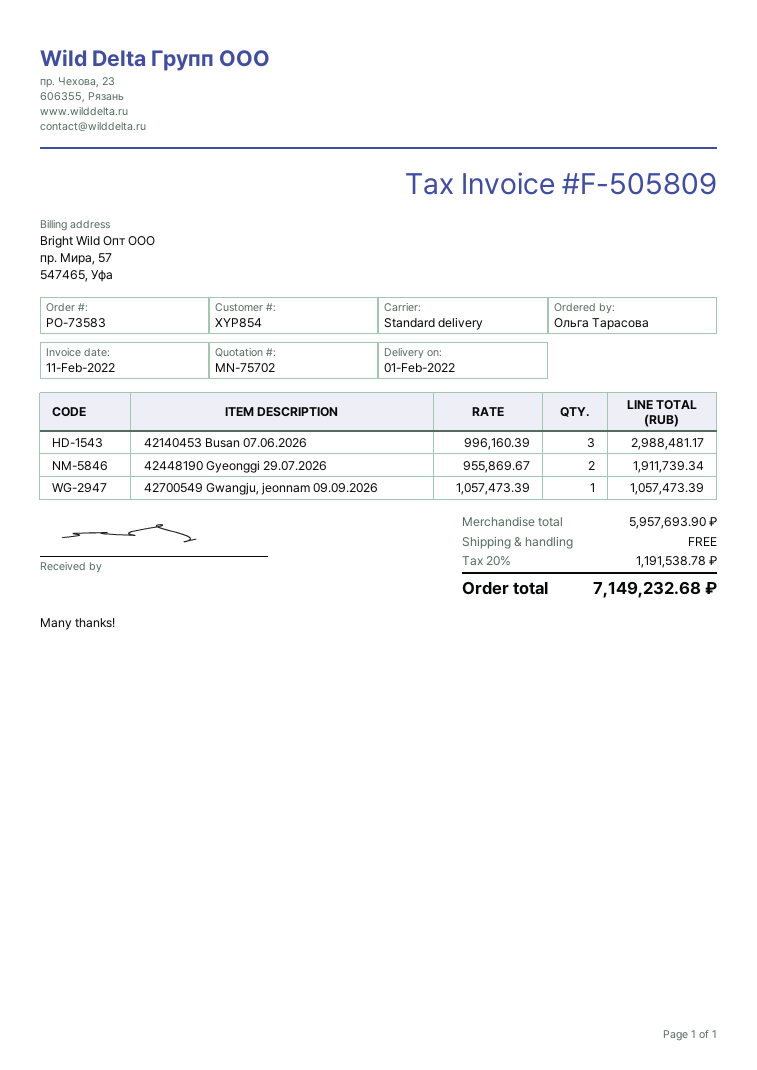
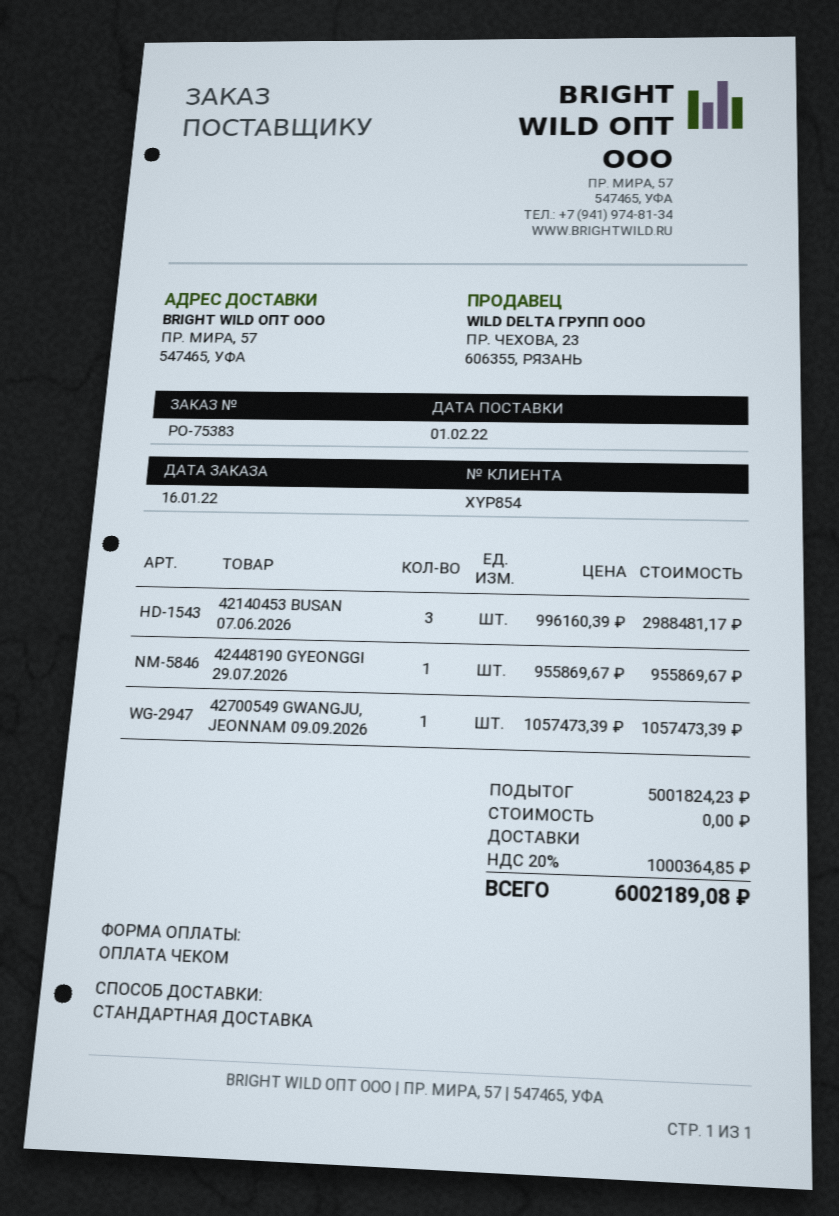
order number: PO-73583 -> PO-75383
42448190 Gyeonggi 29.07.2026: 2 x 955869.67 = 1911739.34 -> 1 x 955869.67 = 955869.67
subtotal: 5957693.90 -> 5001824.23
tax: 20% = 1191538.78 -> 20% = 1000364.85
total: 7149232.68 -> 6002189.08

